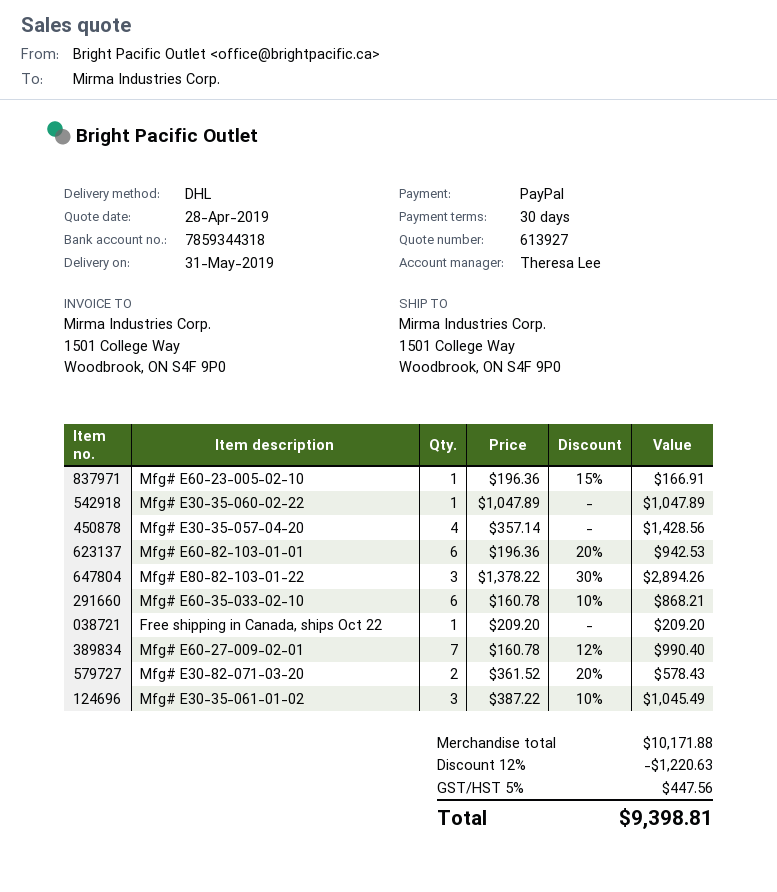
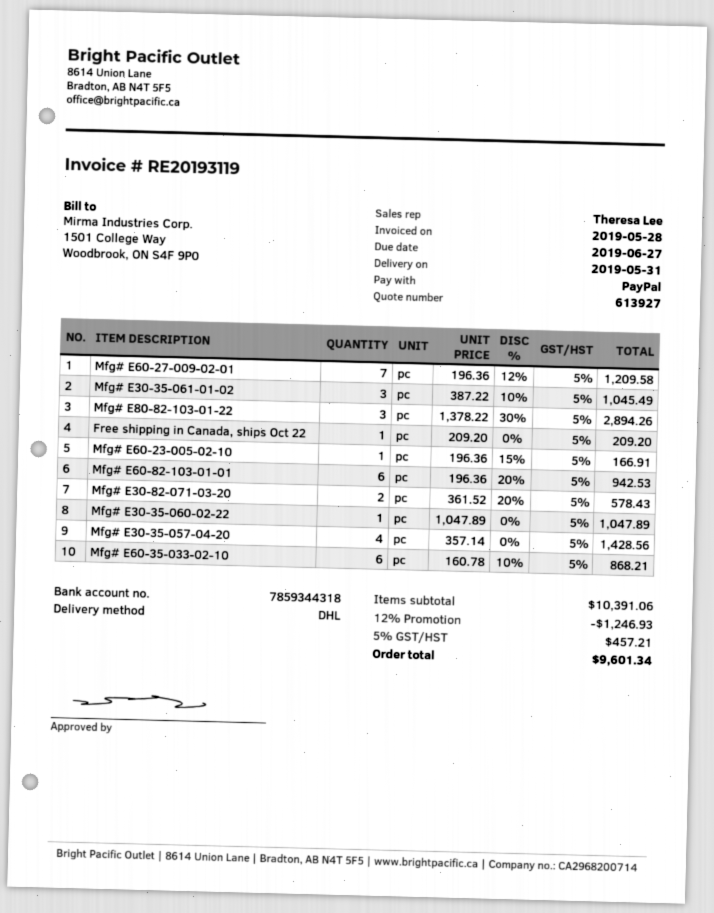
Mfg# E60-27-009-02-01: 7 x 160.78 - 12% = 990.40 -> 7 x 196.36 - 12% = 1209.58
subtotal: 10171.88 -> 10391.06
discount: 12% = 1220.63 -> 12% = 1246.93
tax: 5% = 447.56 -> 5% = 457.21
total: 9398.81 -> 9601.34

